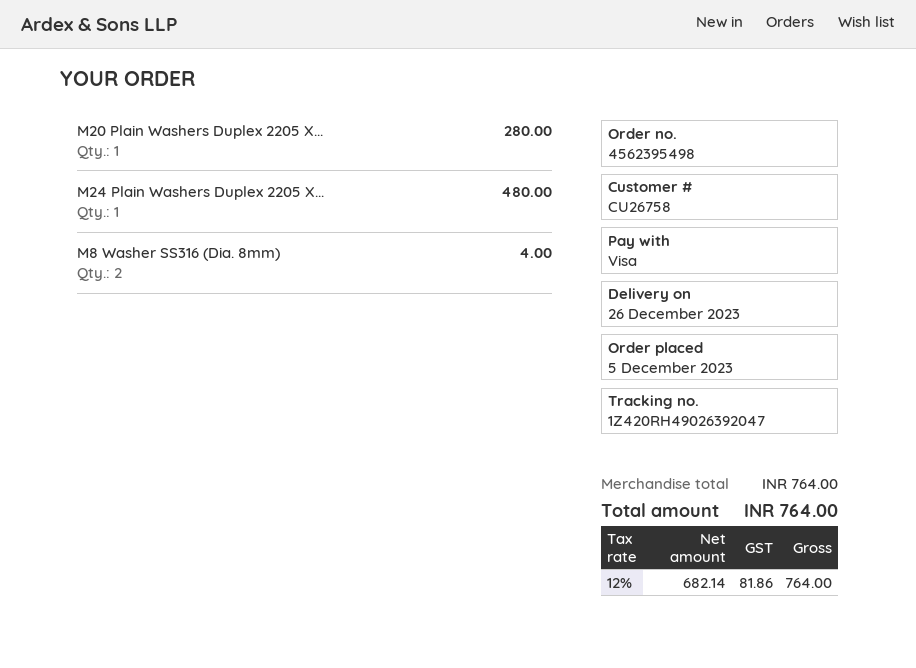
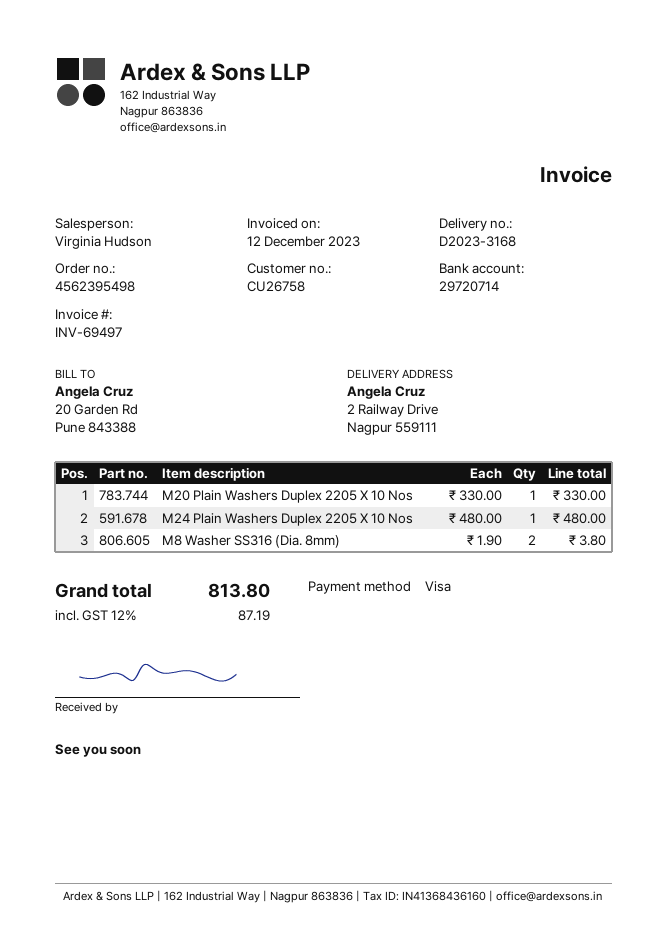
M20 Plain Washers Duplex 2205 X...: 1 for 280.00 -> 1 for 330.00
M8 Washer SS316 (Dia. 8mm): 2 for 4.00 -> 2 for 3.80
tax: 12% = 81.86 -> 12% = 87.19
total: 764.00 -> 813.80

